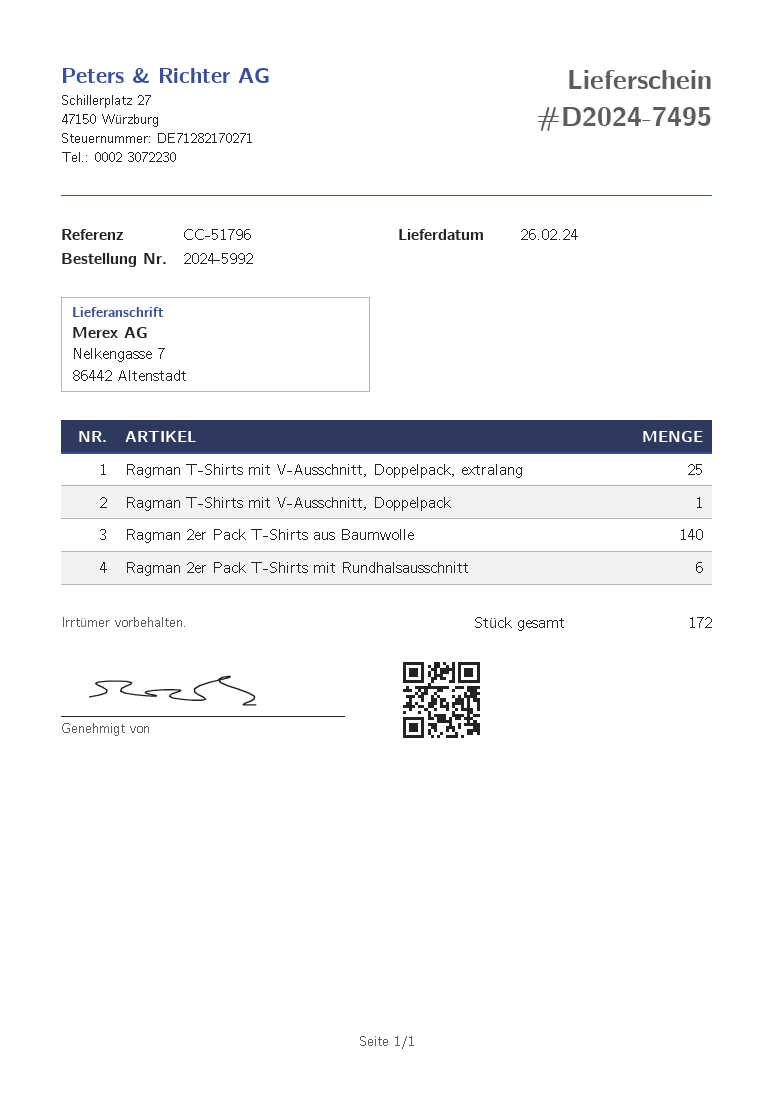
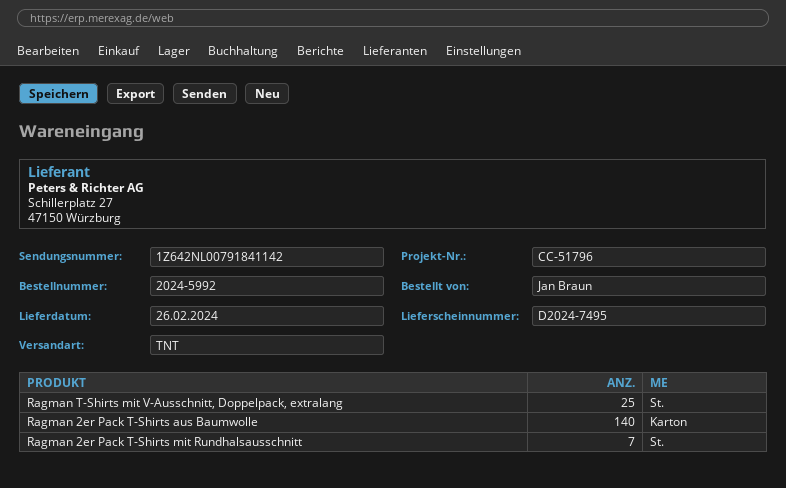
Ragman T-Shirts mit V-Ausschnitt, Doppelpack: 1 -> none
Ragman 2er Pack T-Shirts mit Rundhalsausschnitt: 6 -> 7

